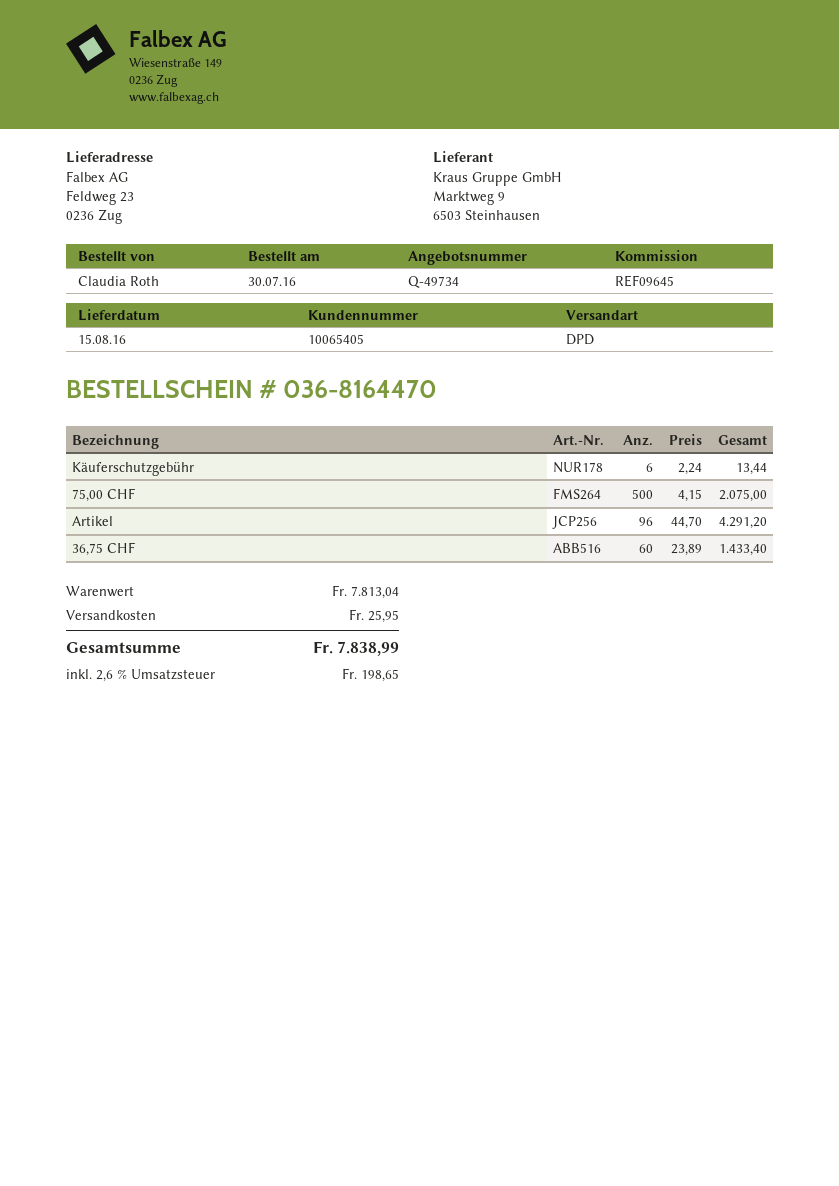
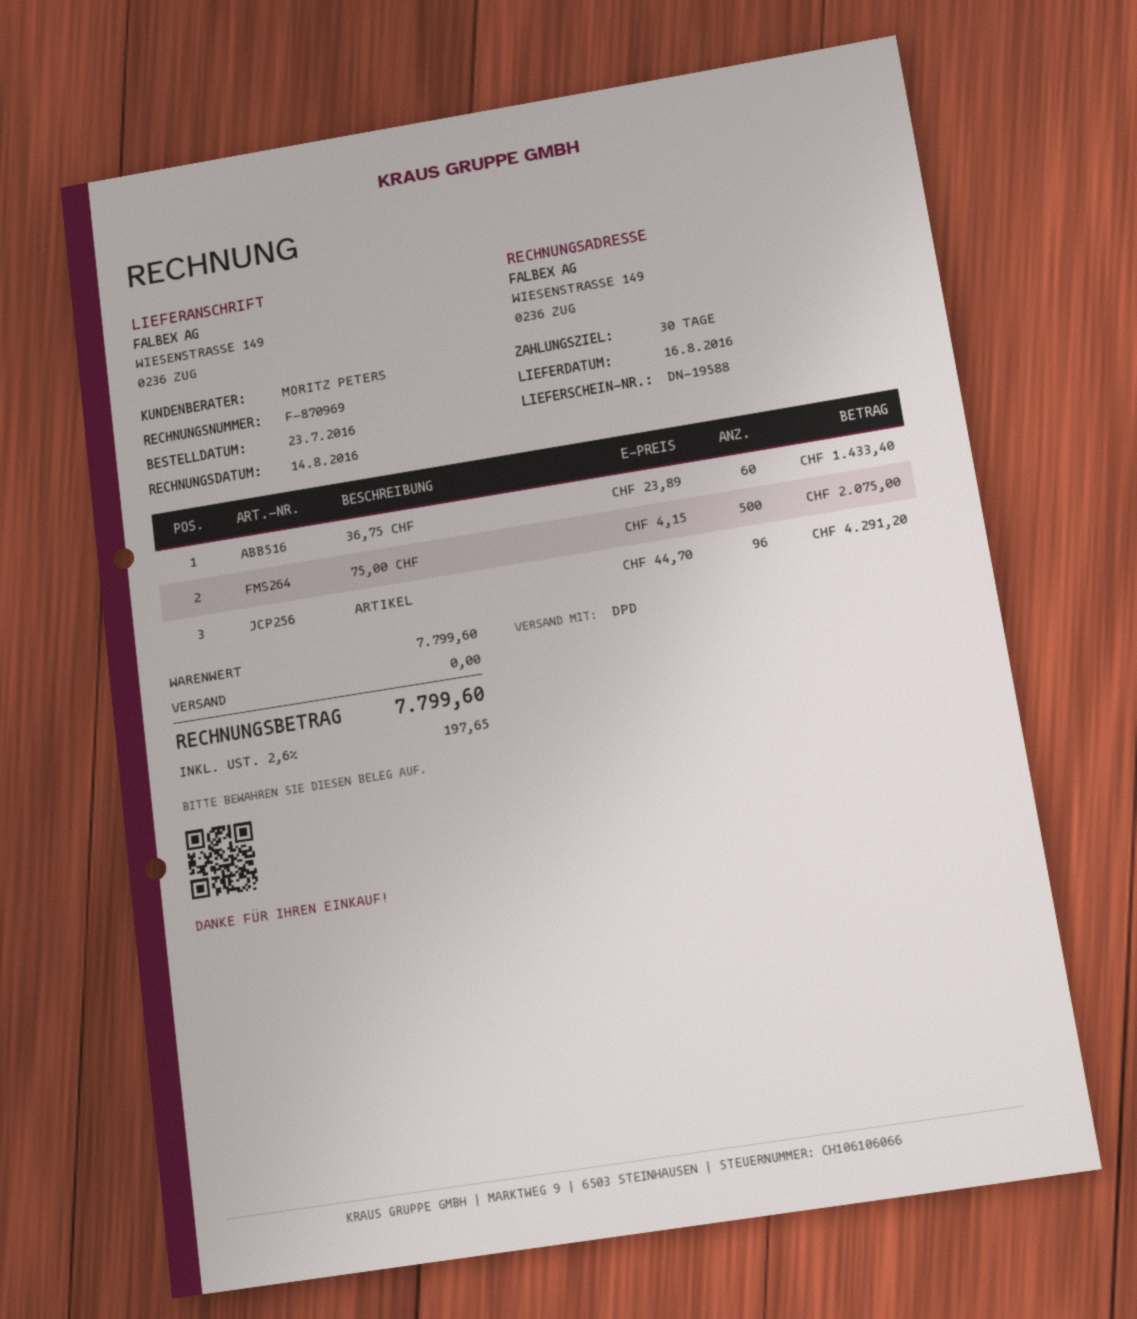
order date: 2016-07-30 -> 2016-07-23
delivery date: 2016-08-15 -> 2016-08-16
ship to: Feldweg 23, 0236 Zug -> WIESENSTRASSE 149, 0236 ZUG
Käuferschutzgebühr: 6 x 2.24 = 13.44 -> none
subtotal: 7813.04 -> 7799.60
shipping: 25.95 -> 0.00
tax: 2.6% = 198.65 -> 2.6% = 197.65
total: 7838.99 -> 7799.60

